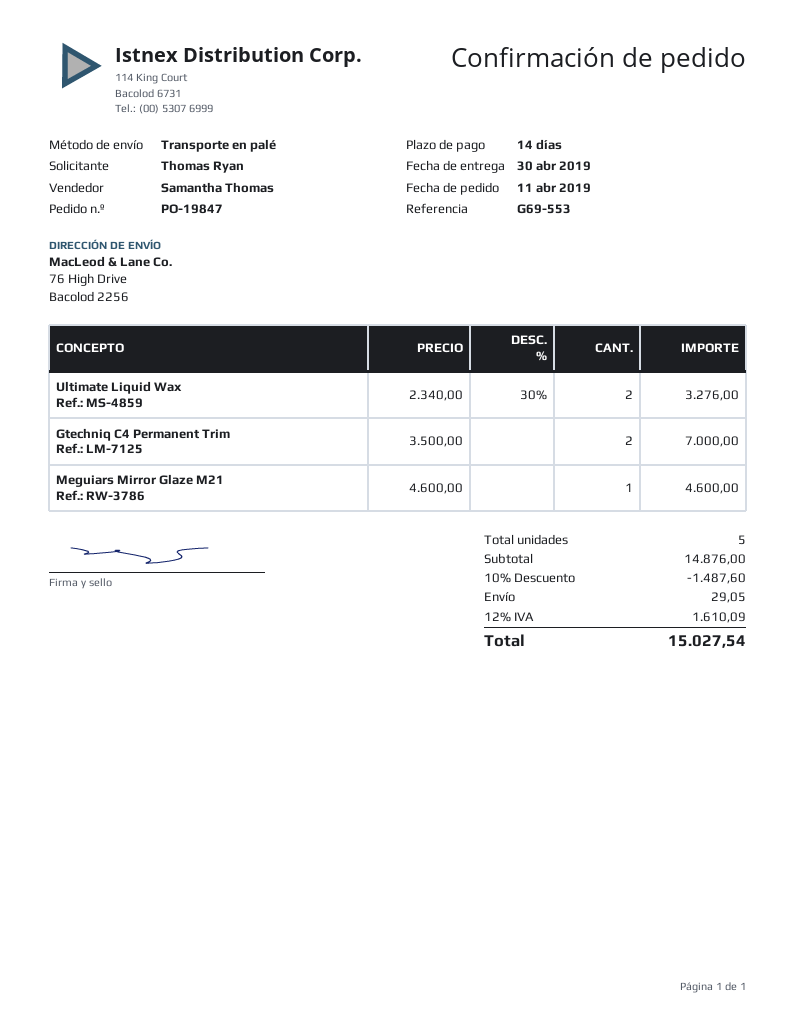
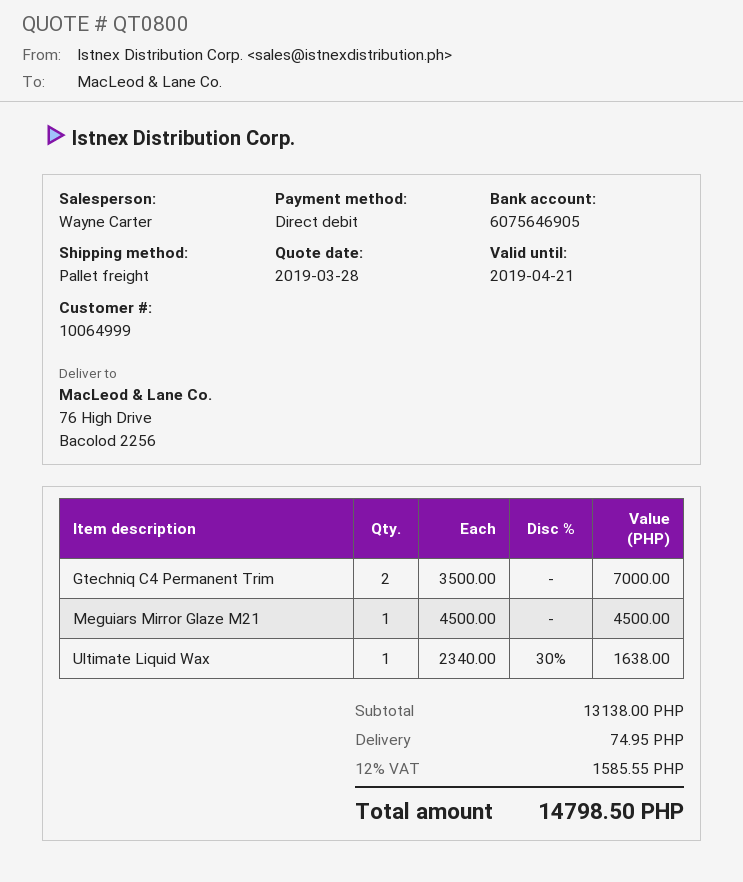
sales rep: Samantha Thomas -> Wayne Carter
Ultimate Liquid Wax: 2 x 2340.00 - 30% = 3276.00 -> 1 x 2340.00 - 30% = 1638.00
Meguiars Mirror Glaze M21: 1 x 4600.00 = 4600.00 -> 1 x 4500.00 = 4500.00
subtotal: 14876.00 -> 13138.00
discount: 10% = 1487.60 -> none
shipping: 29.05 -> 74.95
tax: 12% = 1610.09 -> 12% = 1585.55
total: 15027.54 -> 14798.50

